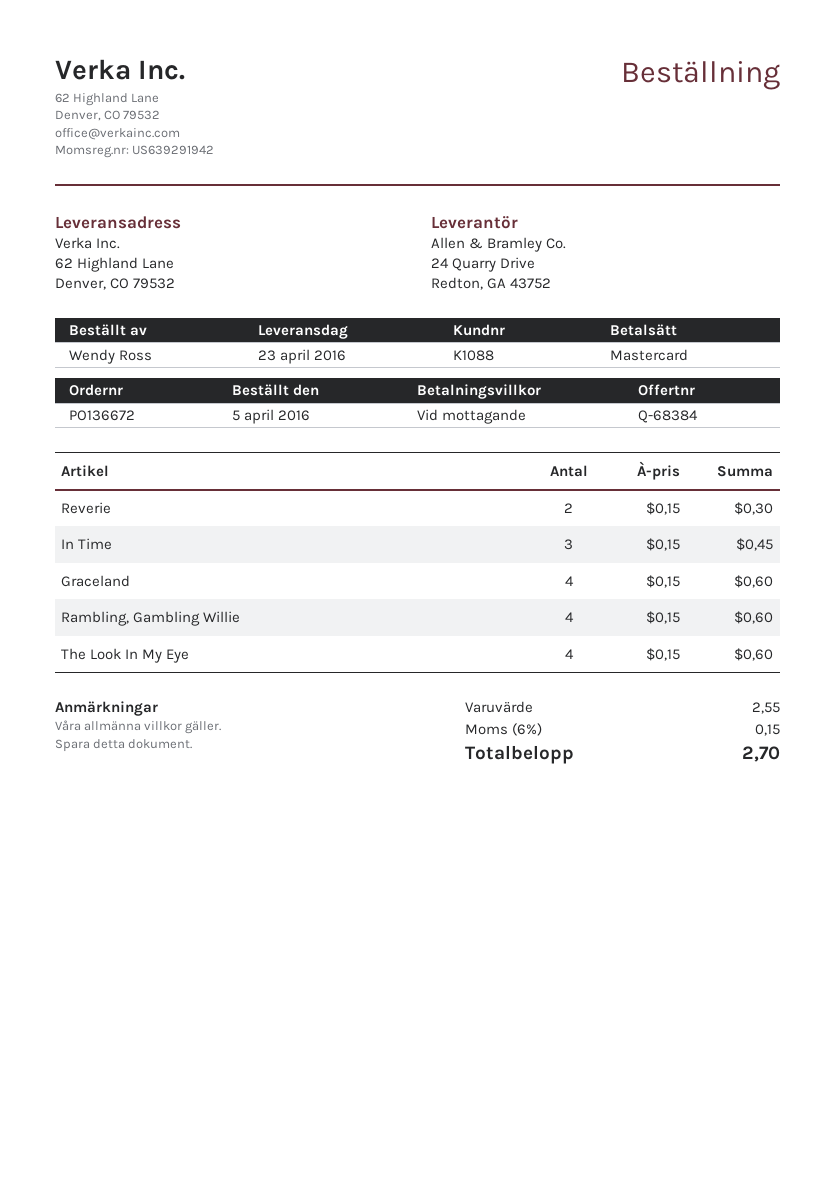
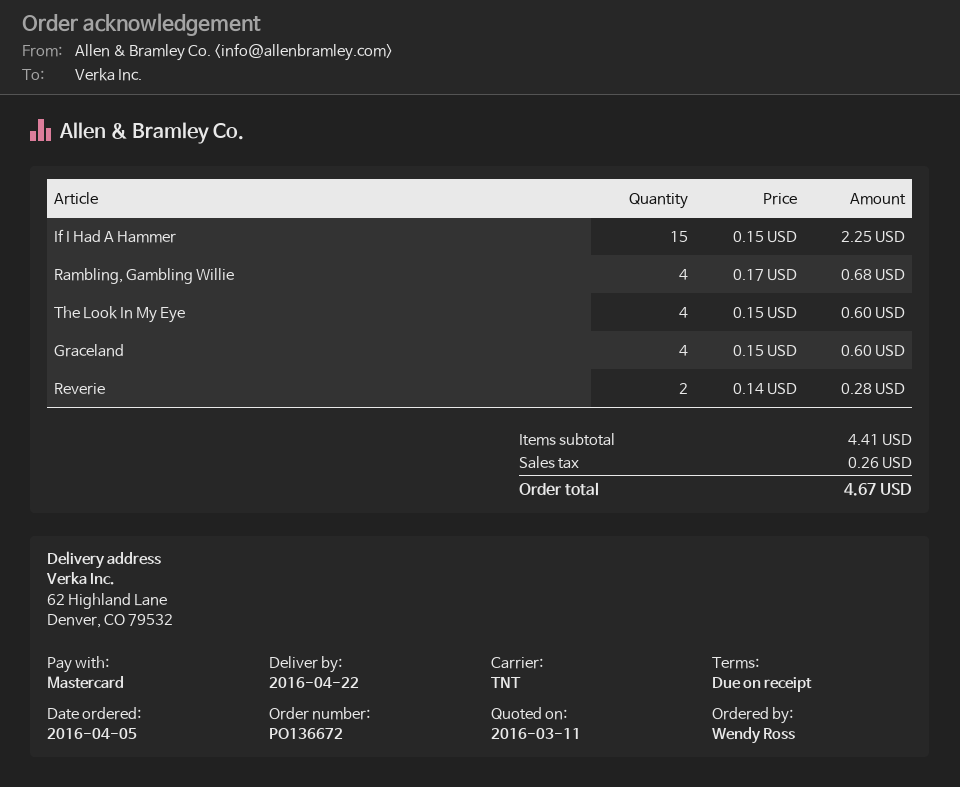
delivery date: 2016-04-23 -> 2016-04-22
Reverie: 2 x 0.15 = 0.30 -> 2 x 0.14 = 0.28
In Time: 3 x 0.15 = 0.45 -> none
Rambling, Gambling Willie: 4 x 0.15 = 0.60 -> 4 x 0.17 = 0.68
If I Had A Hammer: none -> 15 x 0.15 = 2.25
subtotal: 2.55 -> 4.41
tax: 0.15 -> 0.26
total: 2.70 -> 4.67

